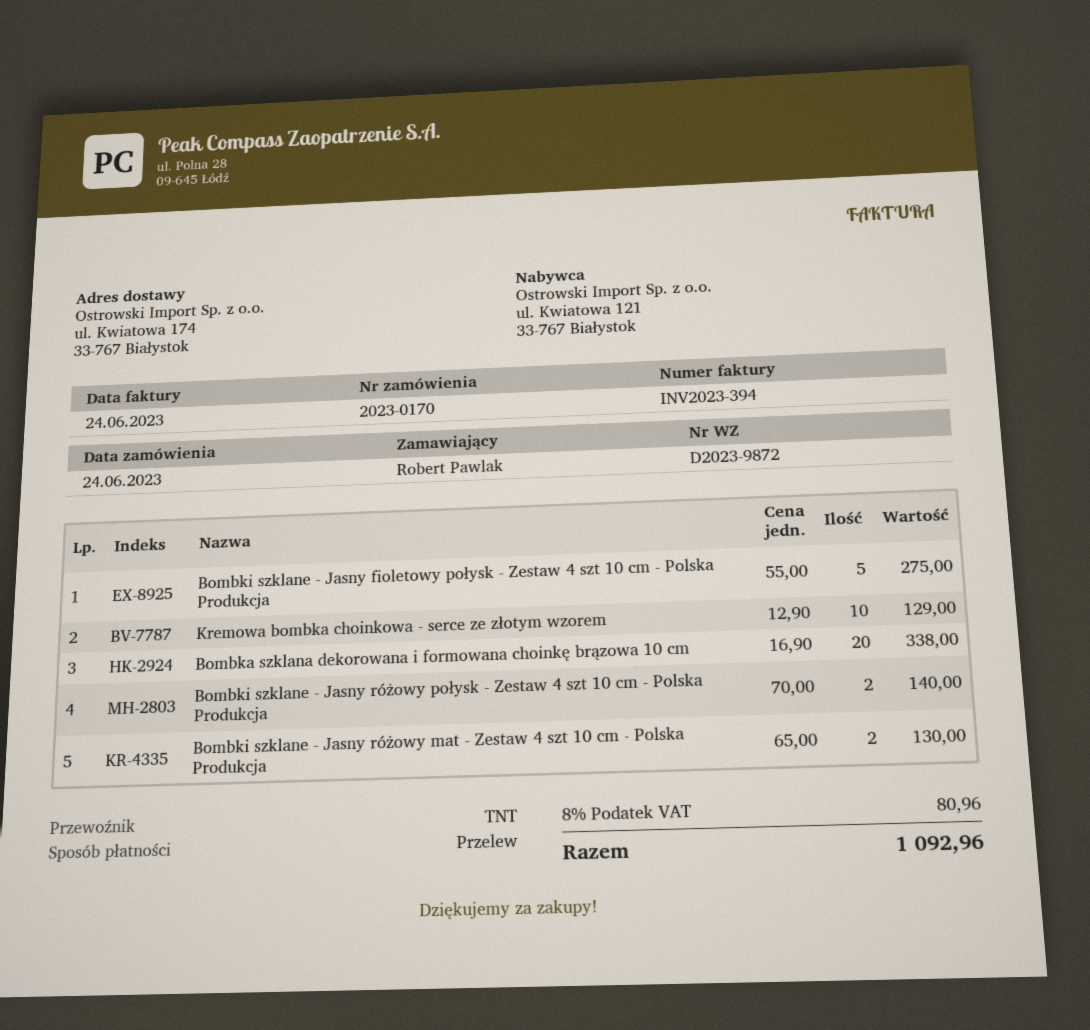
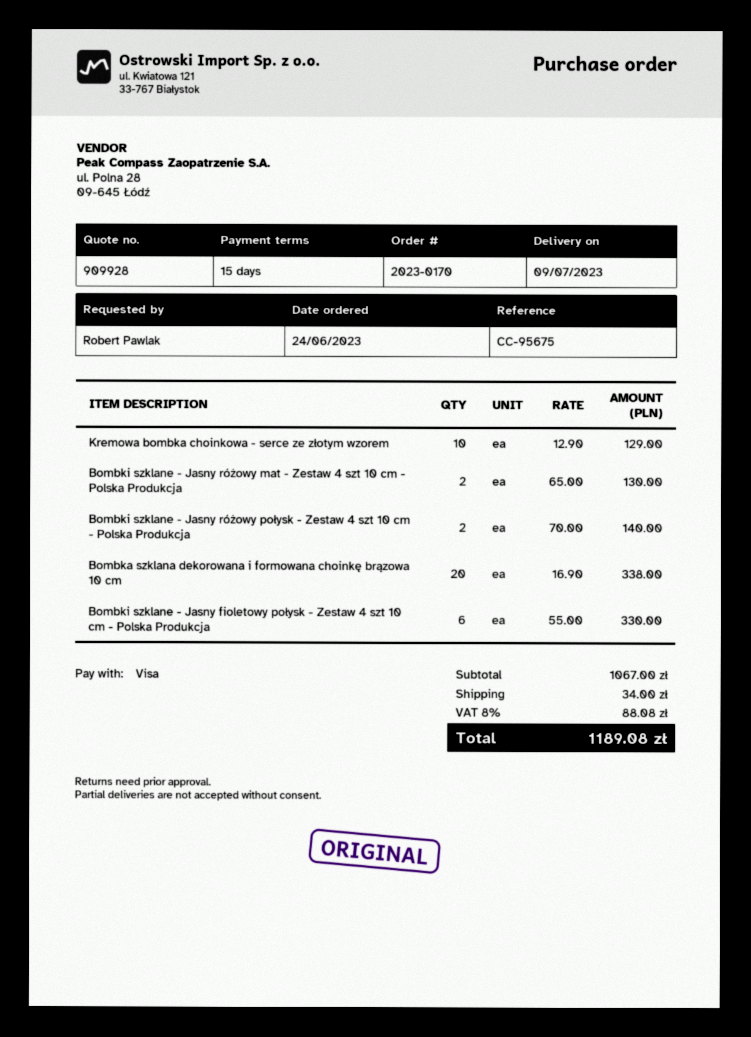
payment method: bank transfer -> Visa
Bombki szklane - Jasny fioletowy połysk - Zestaw 4 szt 10 cm - Polska Produkcja: 5 x 55.00 = 275.00 -> 6 x 55.00 = 330.00
shipping: none -> 34.00
tax: 8% = 80.96 -> 8% = 88.08
total: 1092.96 -> 1189.08

